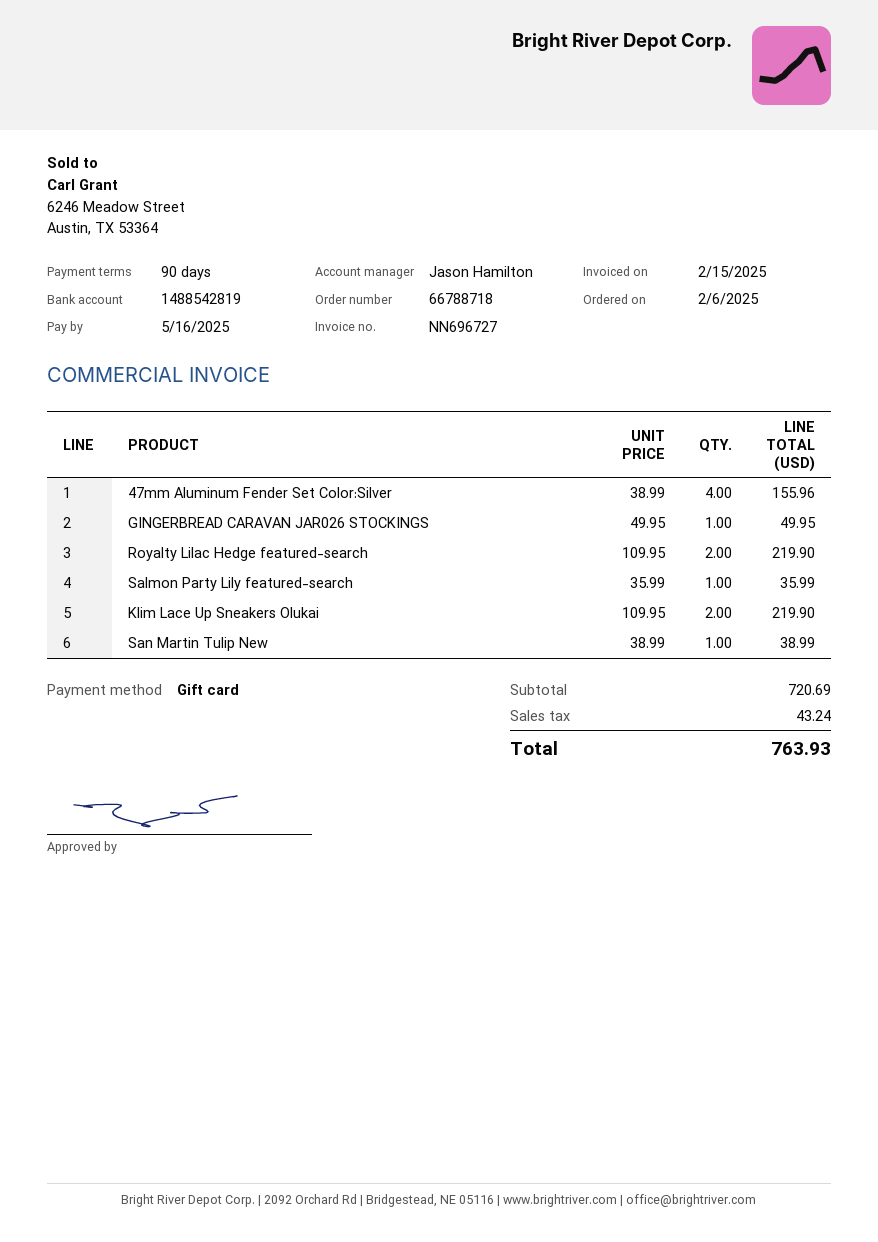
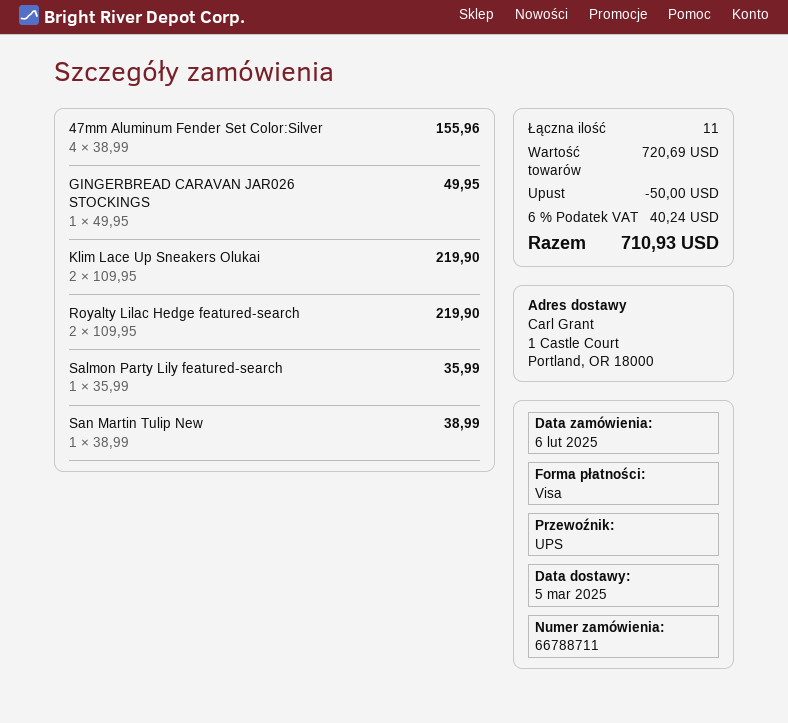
order number: 66788718 -> 66788711
payment method: gift card -> Visa
discount: none -> 50.00
tax: 43.24 -> 40.24
total: 763.93 -> 710.93

